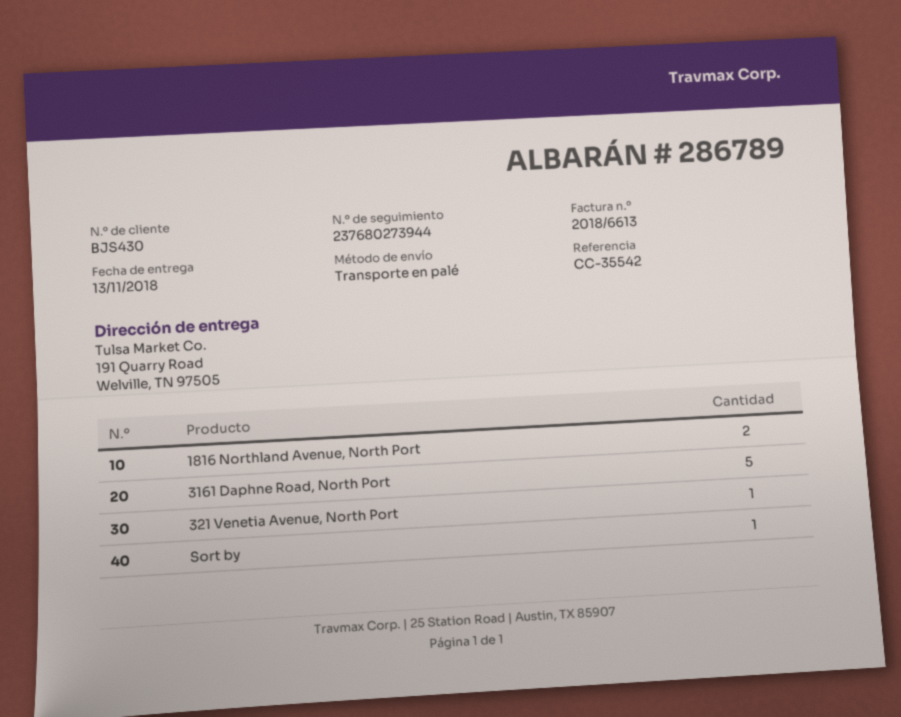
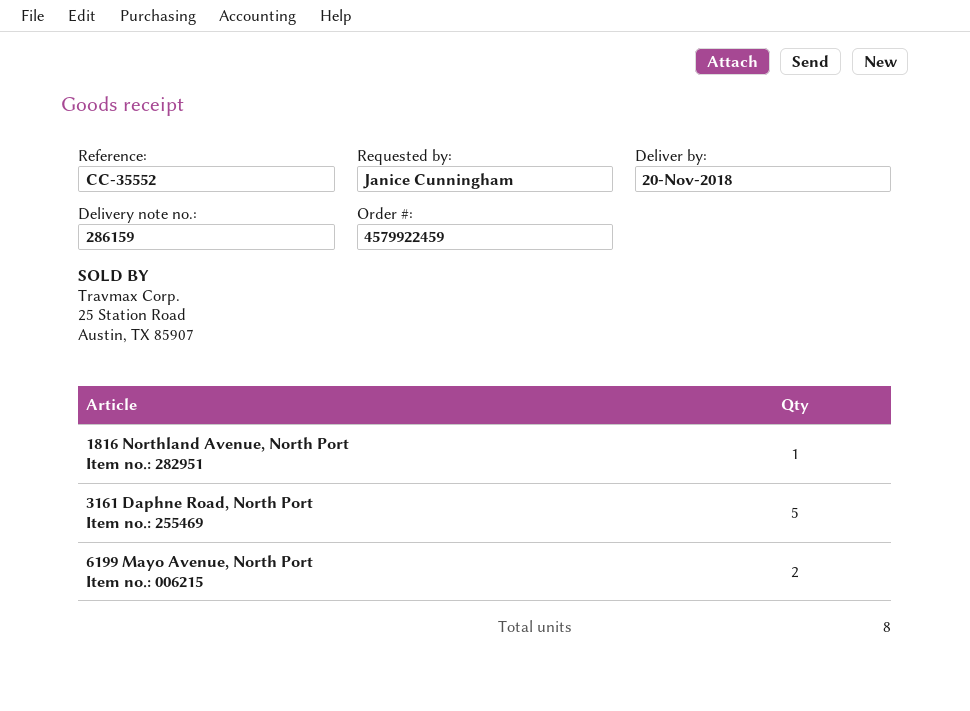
delivery note number: 286789 -> 286159
delivery date: 2018-11-13 -> 2018-11-20
reference: CC-35542 -> CC-35552
1816 Northland Avenue, North Port: 2 -> 1
321 Venetia Avenue, North Port: 1 -> none
Sort by: 1 -> none
6199 Mayo Avenue, North Port: none -> 2

